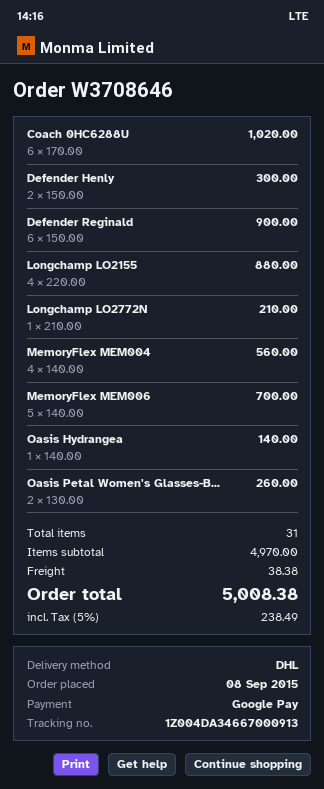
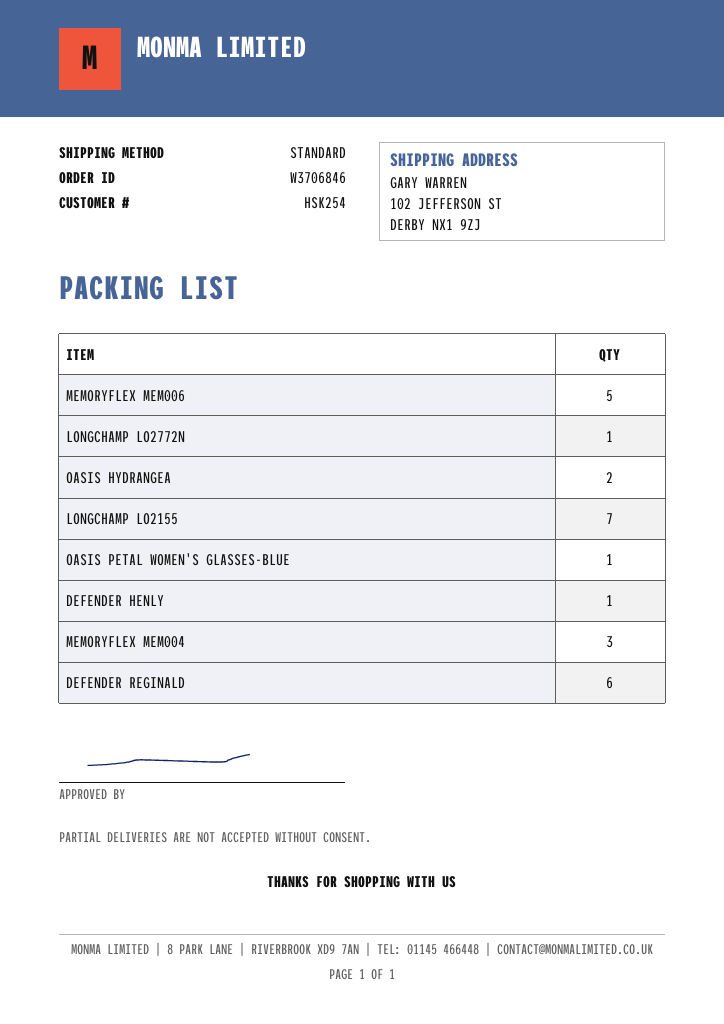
order number: W3708646 -> W3706846
shipping method: DHL -> standard
Coach 0HC6288U: 6 -> none
Defender Henly: 2 -> 1
Longchamp LO2155: 4 -> 7
MemoryFlex MEM004: 4 -> 3
Oasis Hydrangea: 1 -> 2
Oasis Petal Women's Glasses-B...: 2 -> 1

